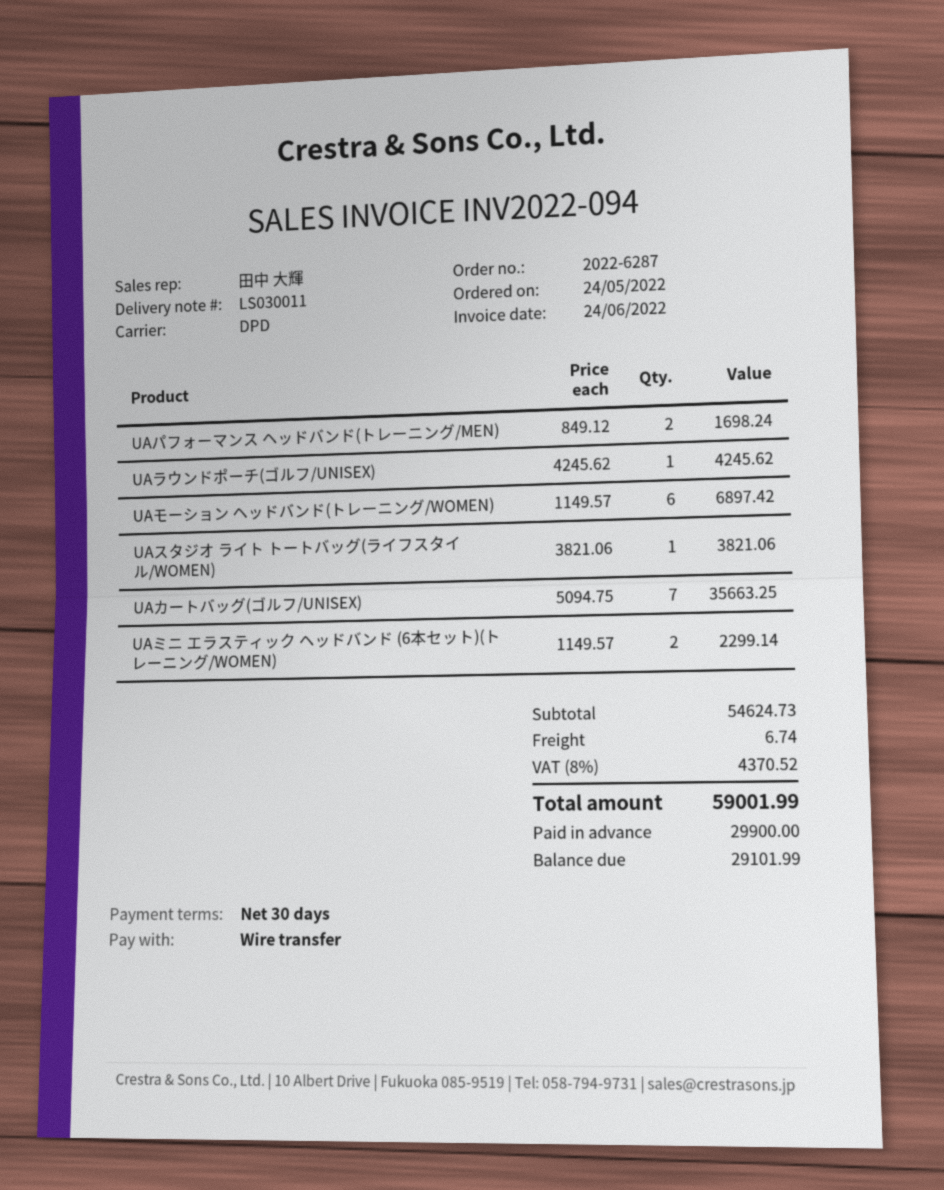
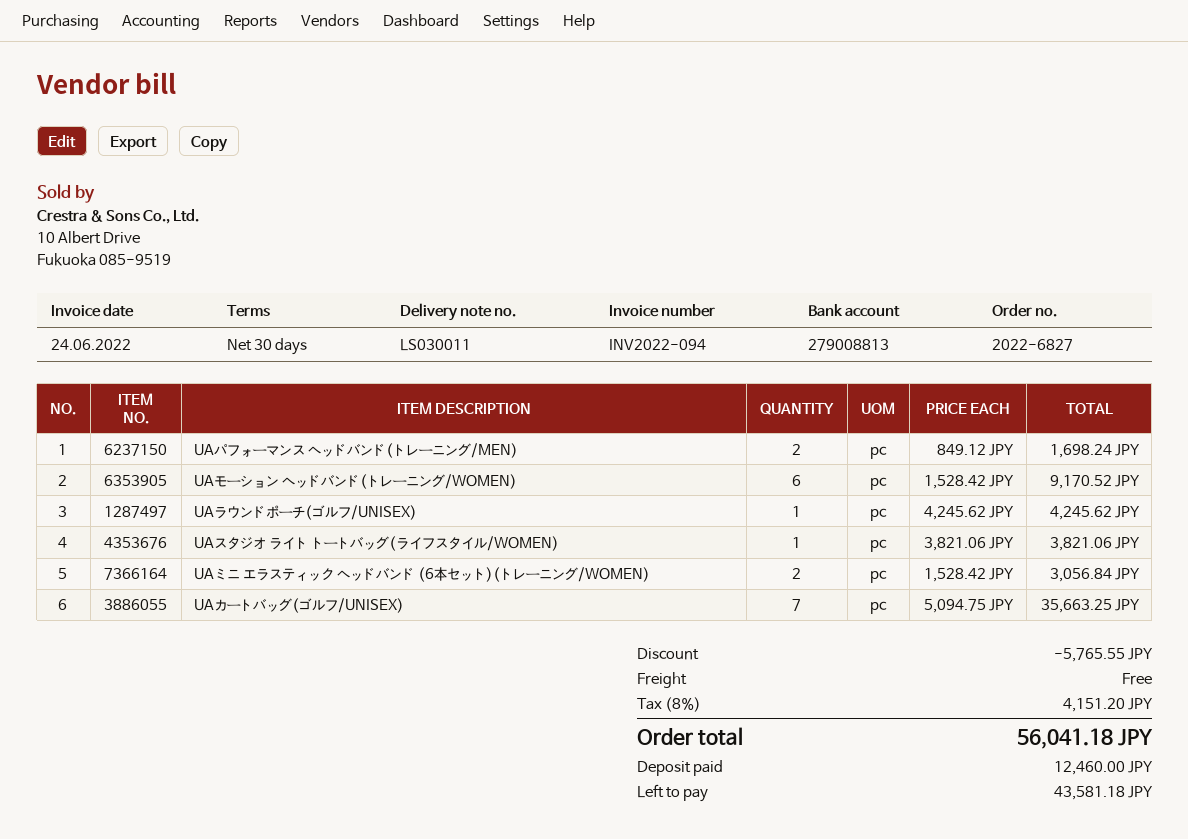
order number: 2022-6287 -> 2022-6827
UAモーション ヘッドバンド(トレーニング/WOMEN): 6 x 1149.57 = 6897.42 -> 6 x 1528.42 = 9170.52
UAミニ エラスティック ヘッドバンド (6本セット)(トレーニング/WOMEN): 2 x 1149.57 = 2299.14 -> 2 x 1528.42 = 3056.84
discount: none -> 5765.55
shipping: 6.74 -> 0.00
tax: 8% = 4370.52 -> 8% = 4151.20
total: 59001.99 -> 56041.18
deposit: 29900.00 -> 12460.00
balance: 29101.99 -> 43581.18

